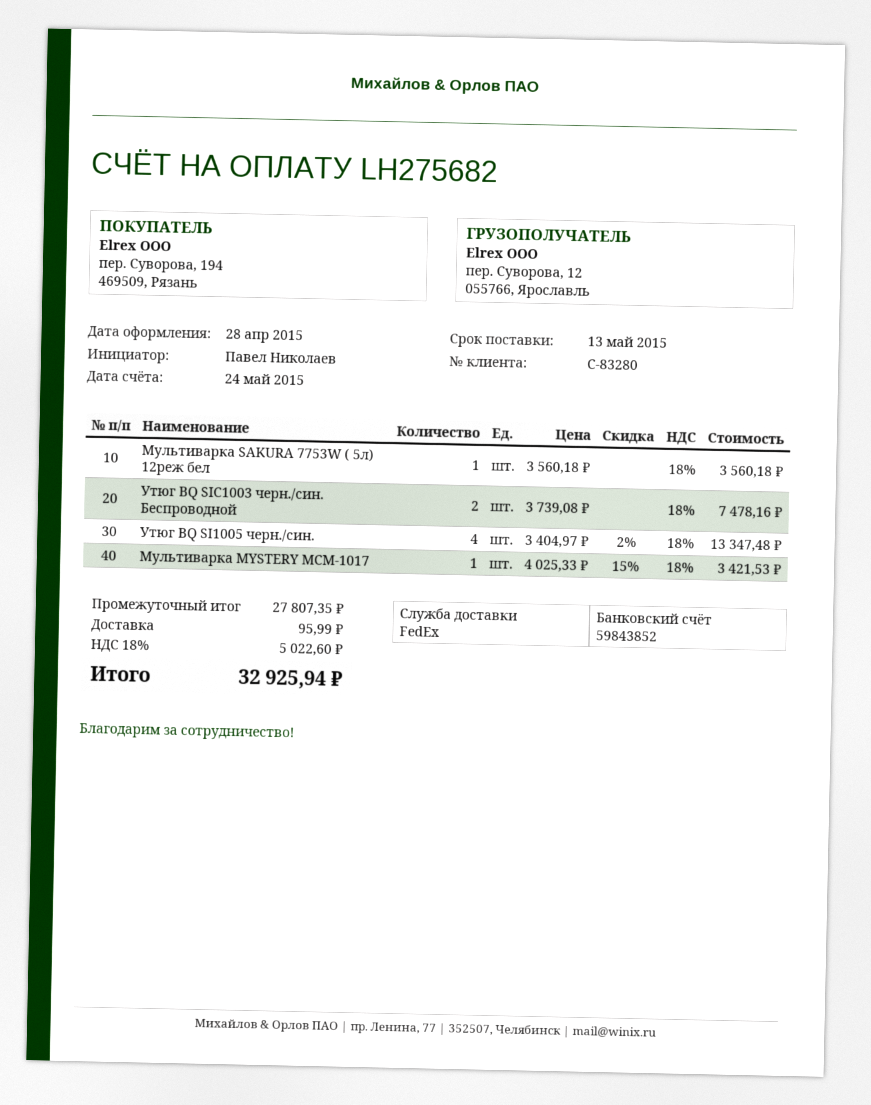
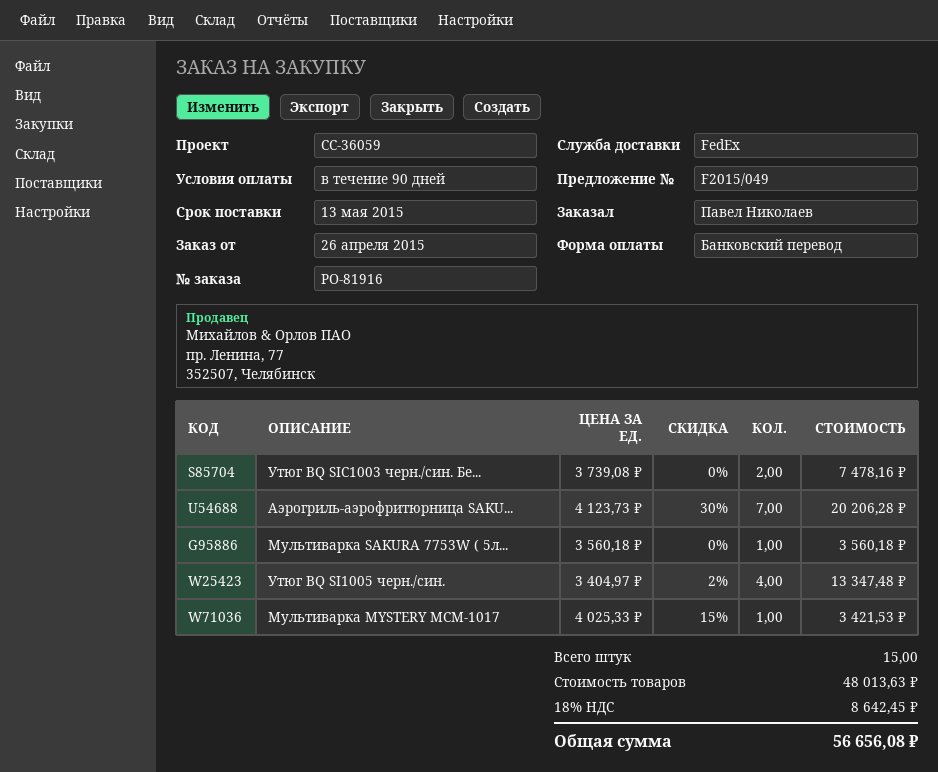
order date: 2015-04-28 -> 2015-04-26
Аэрогриль-аэрофритюрница SAKU...: none -> 7 x 4123.73 - 30% = 20206.28
subtotal: 27807.35 -> 48013.63
shipping: 95.99 -> none
tax: 18% = 5022.60 -> 18% = 8642.45
total: 32925.94 -> 56656.08

